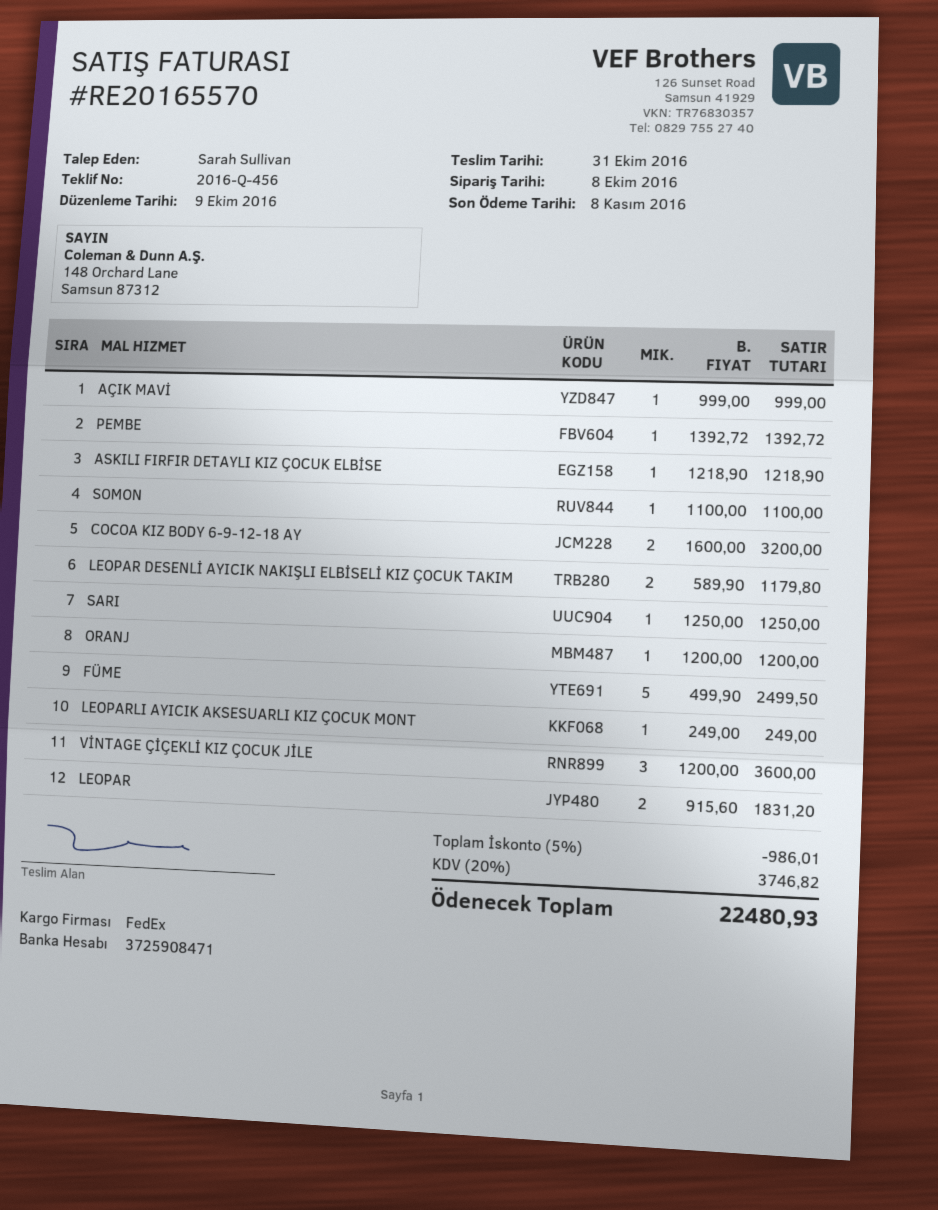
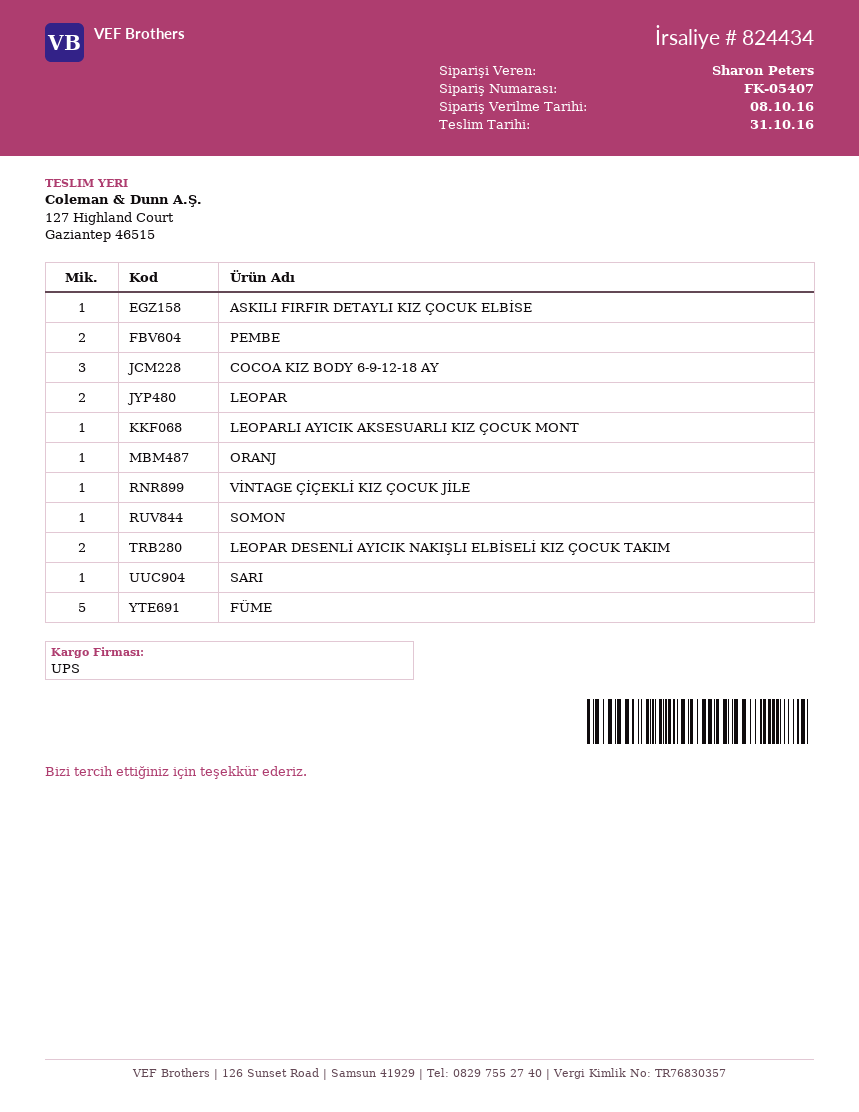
ordered by: Sarah Sullivan -> Sharon Peters
shipping method: FedEx -> UPS
AÇIK MAVİ: 1 -> none
PEMBE: 1 -> 2
COCOA KIZ BODY 6-9-12-18 AY: 2 -> 3
VİNTAGE ÇİÇEKLİ KIZ ÇOCUK JİLE: 3 -> 1

